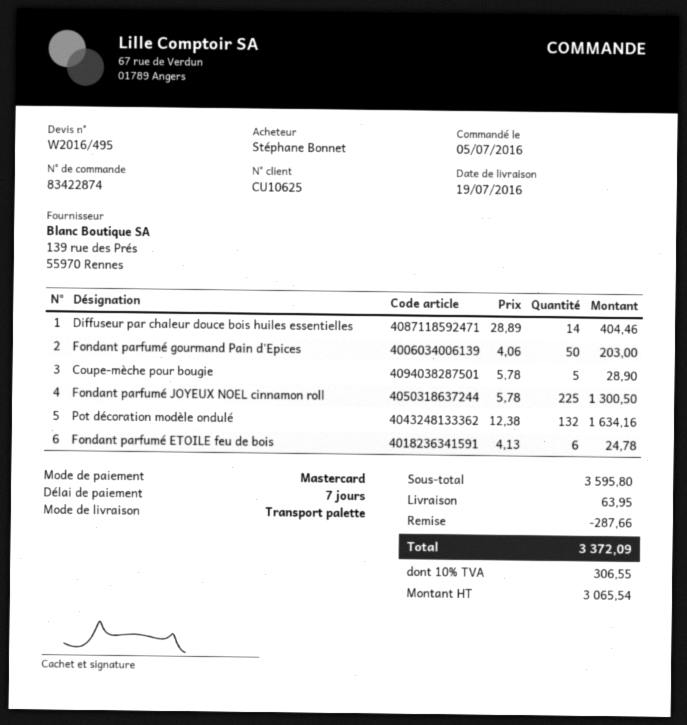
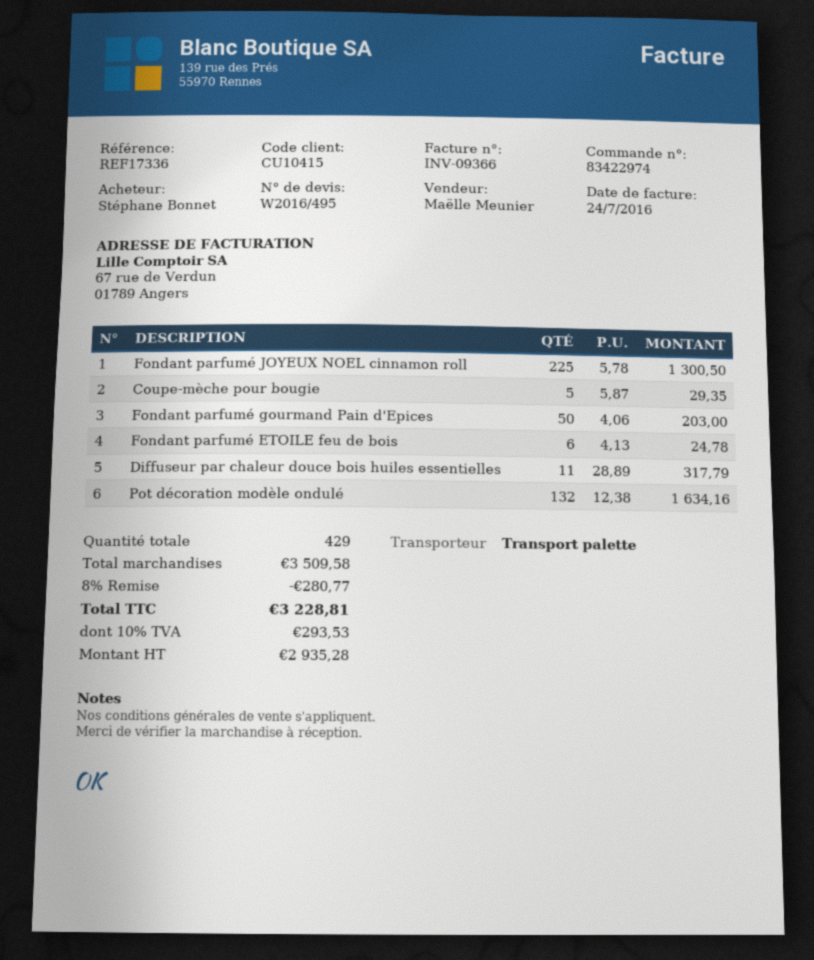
order number: 83422874 -> 83422974
customer number: CU10625 -> CU10415
Diffuseur par chaleur douce bois huiles essentielles: 14 x 28.89 = 404.46 -> 11 x 28.89 = 317.79
Coupe-mèche pour bougie: 5 x 5.78 = 28.90 -> 5 x 5.87 = 29.35
subtotal: 3595.80 -> 3509.58
discount: 287.66 -> 280.77
shipping: 63.95 -> none
net: 3065.54 -> 2935.28
tax: 10% = 306.55 -> 10% = 293.53
total: 3372.09 -> 3228.81

